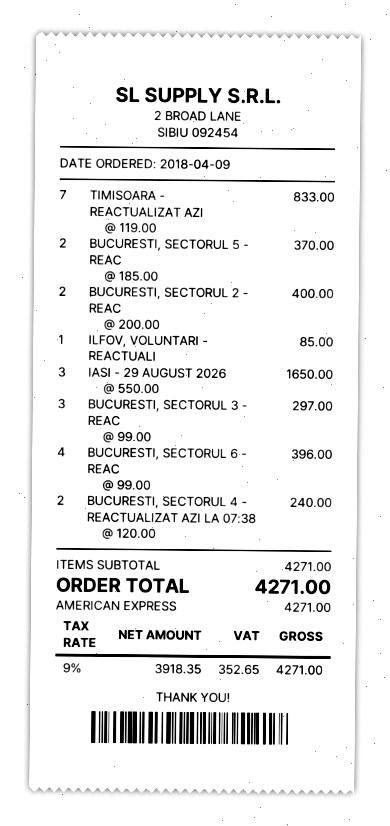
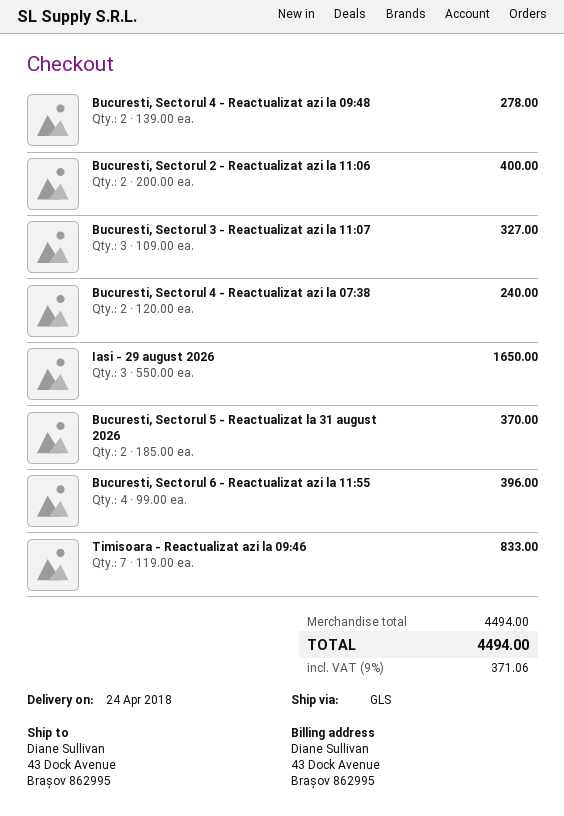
ILFOV, VOLUNTARI - REACTUALI: 1 x 85.00 = 85.00 -> none
BUCURESTI, SECTORUL 3 - REAC: 3 x 99.00 = 297.00 -> 3 x 109.00 = 327.00
Bucuresti, Sectorul 4 - Reactualizat azi la 09:48: none -> 2 x 139.00 = 278.00
subtotal: 4271.00 -> 4494.00
tax: 9% = 352.65 -> 9% = 371.06
total: 4271.00 -> 4494.00

